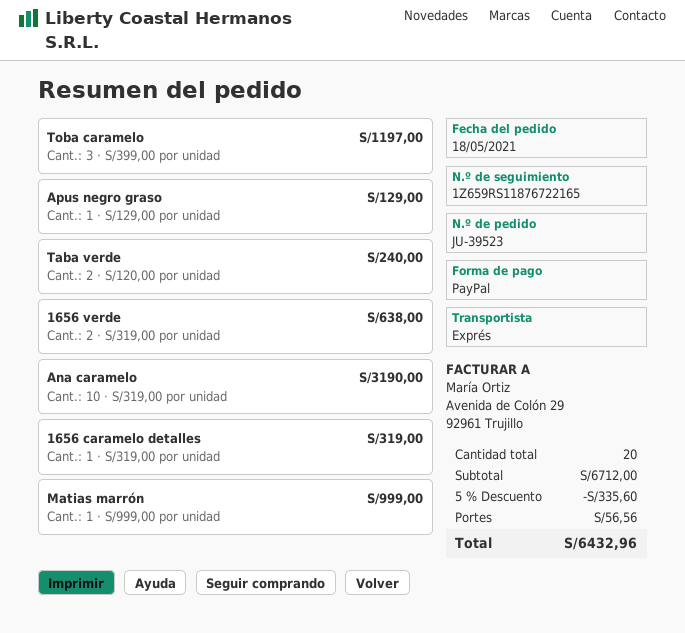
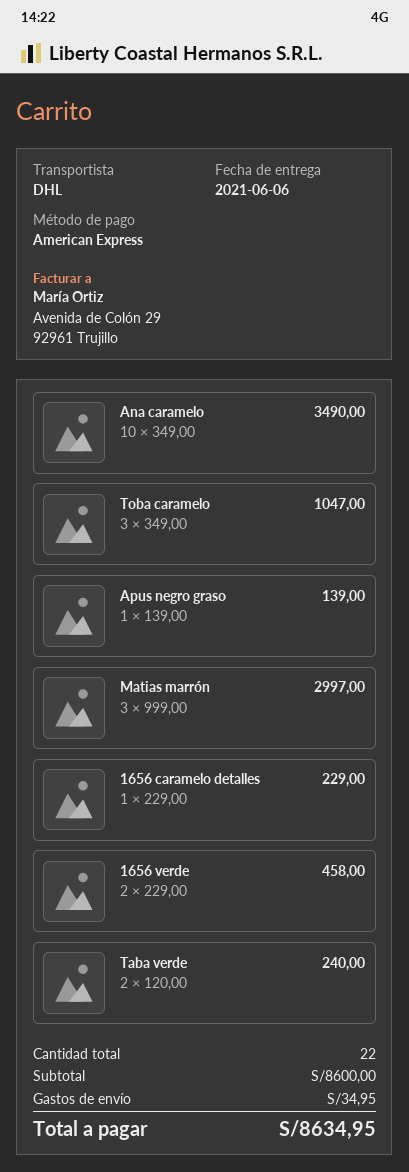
payment method: PayPal -> American Express
shipping method: express -> DHL
Toba caramelo: 3 x 399.00 = 1197.00 -> 3 x 349.00 = 1047.00
Apus negro graso: 1 x 129.00 = 129.00 -> 1 x 139.00 = 139.00
1656 verde: 2 x 319.00 = 638.00 -> 2 x 229.00 = 458.00
Ana caramelo: 10 x 319.00 = 3190.00 -> 10 x 349.00 = 3490.00
1656 caramelo detalles: 1 x 319.00 = 319.00 -> 1 x 229.00 = 229.00
Matias marrón: 1 x 999.00 = 999.00 -> 3 x 999.00 = 2997.00
total quantity: 20 -> 22
subtotal: 6712.00 -> 8600.00
discount: 5% = 335.60 -> none
shipping: 56.56 -> 34.95
total: 6432.96 -> 8634.95

